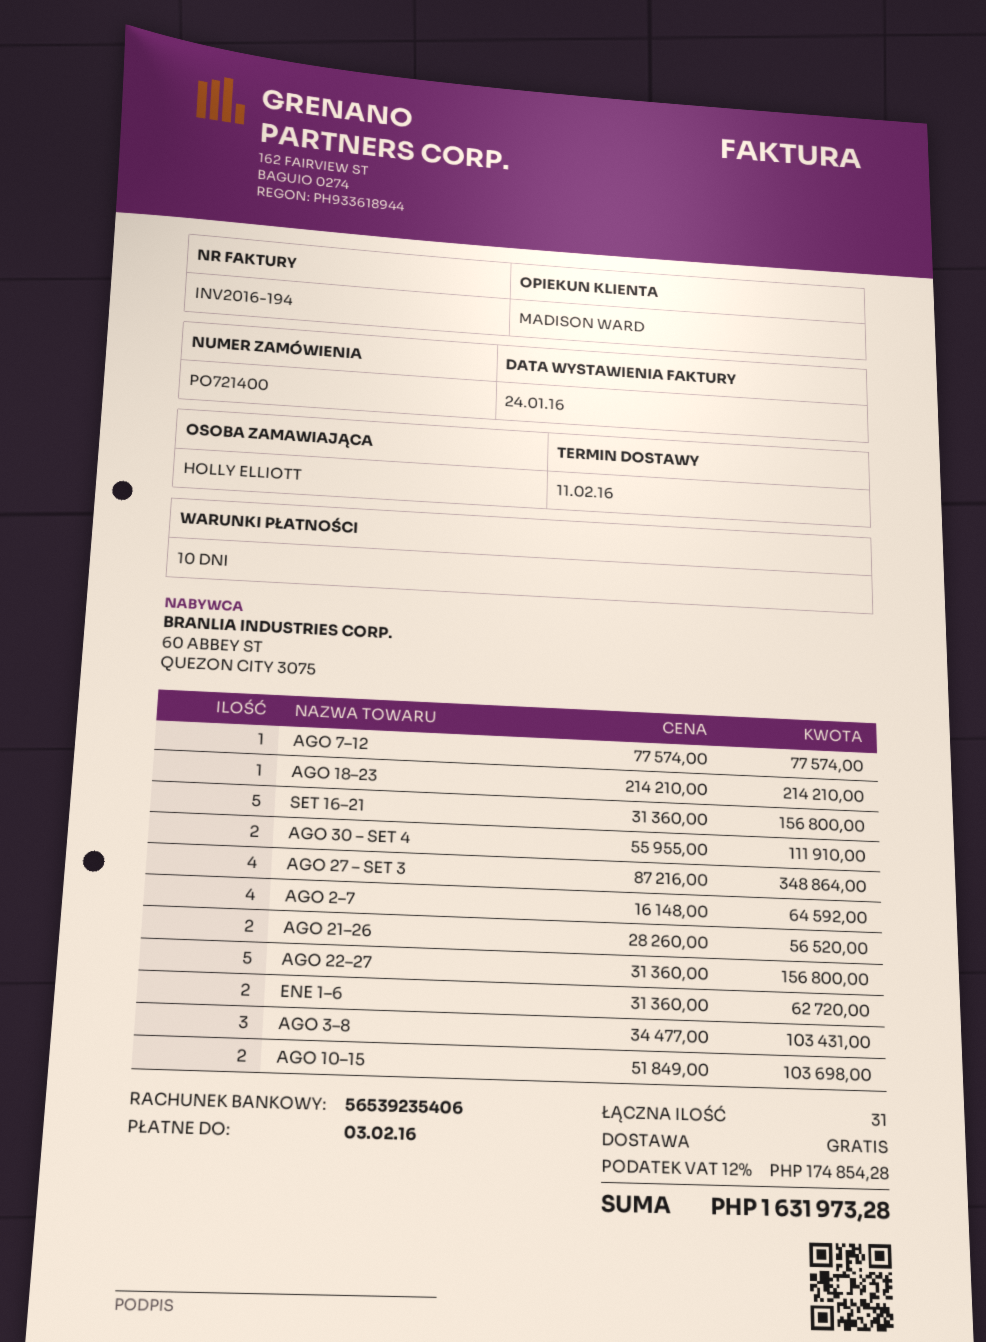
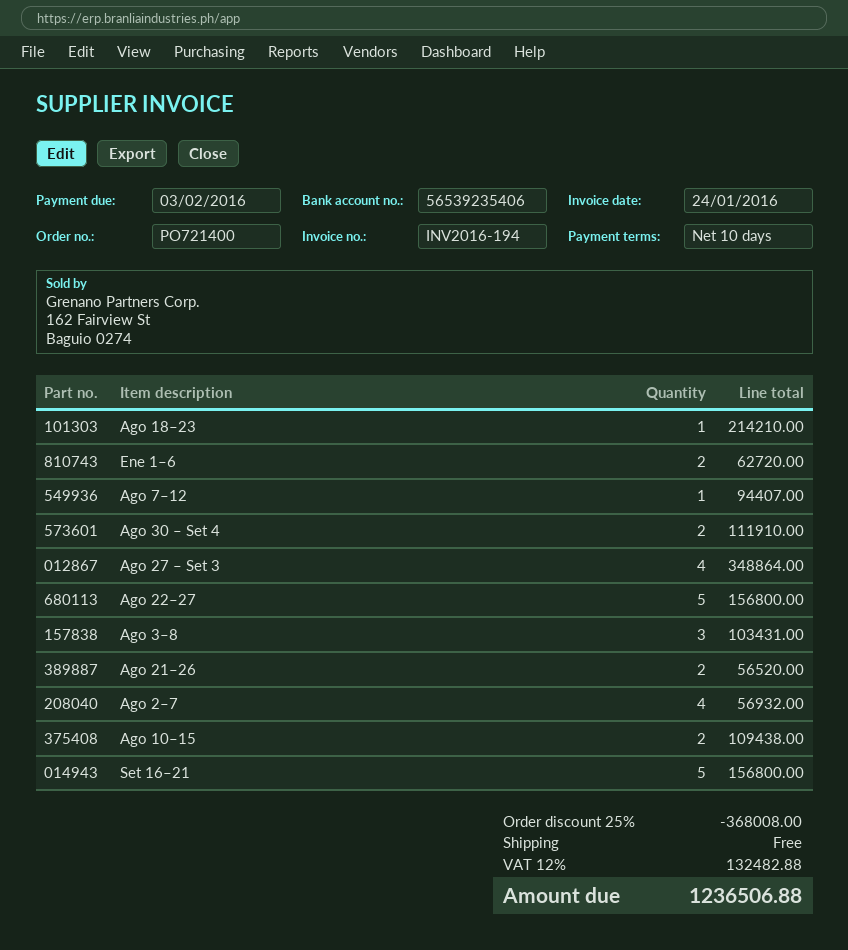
AGO 7–12: 1 for 77574.00 -> 1 for 94407.00
AGO 2–7: 4 for 64592.00 -> 4 for 56932.00
AGO 10–15: 2 for 103698.00 -> 2 for 109438.00
discount: none -> 25% = 368008.00
tax: 12% = 174854.28 -> 12% = 132482.88
total: 1631973.28 -> 1236506.88

